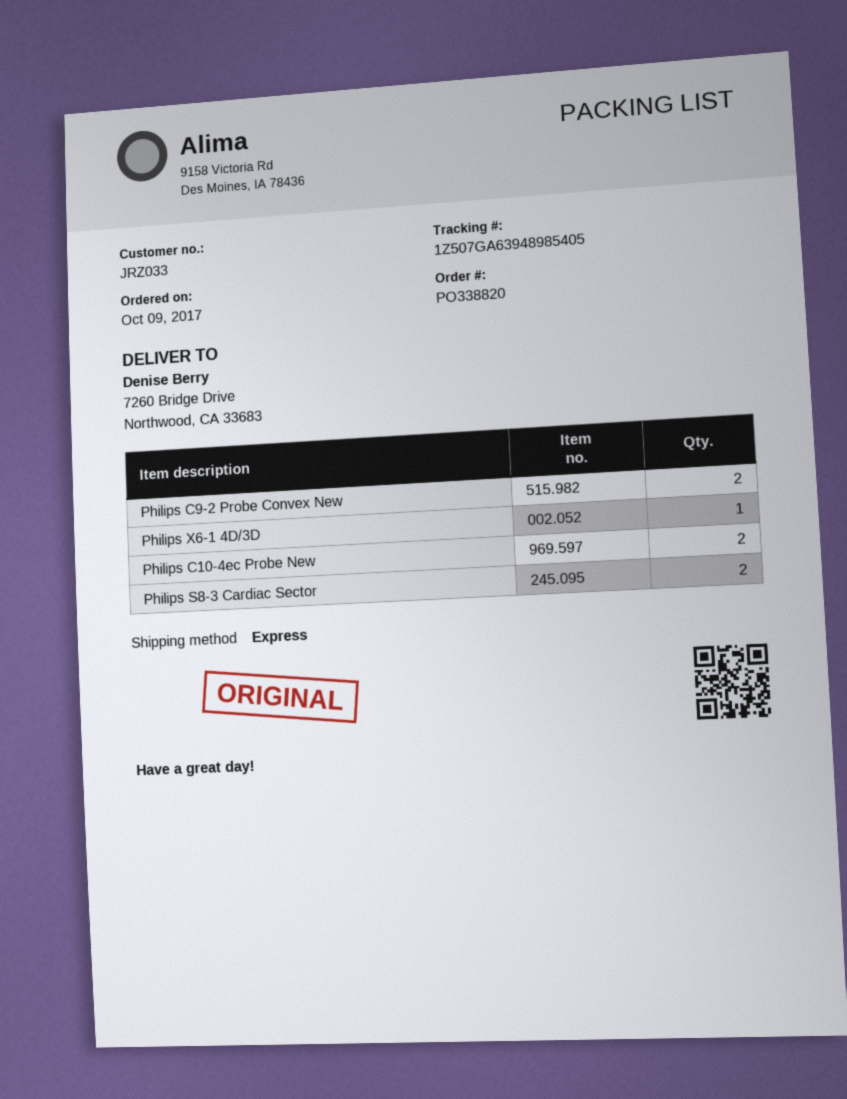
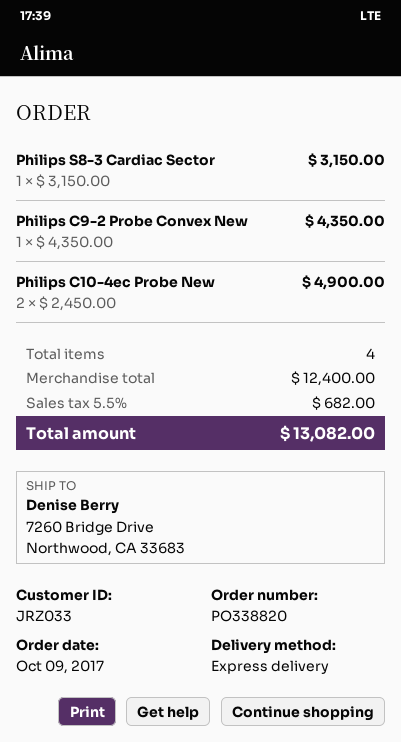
Philips C9-2 Probe Convex New: 2 -> 1
Philips X6-1 4D/3D: 1 -> none
Philips S8-3 Cardiac Sector: 2 -> 1

